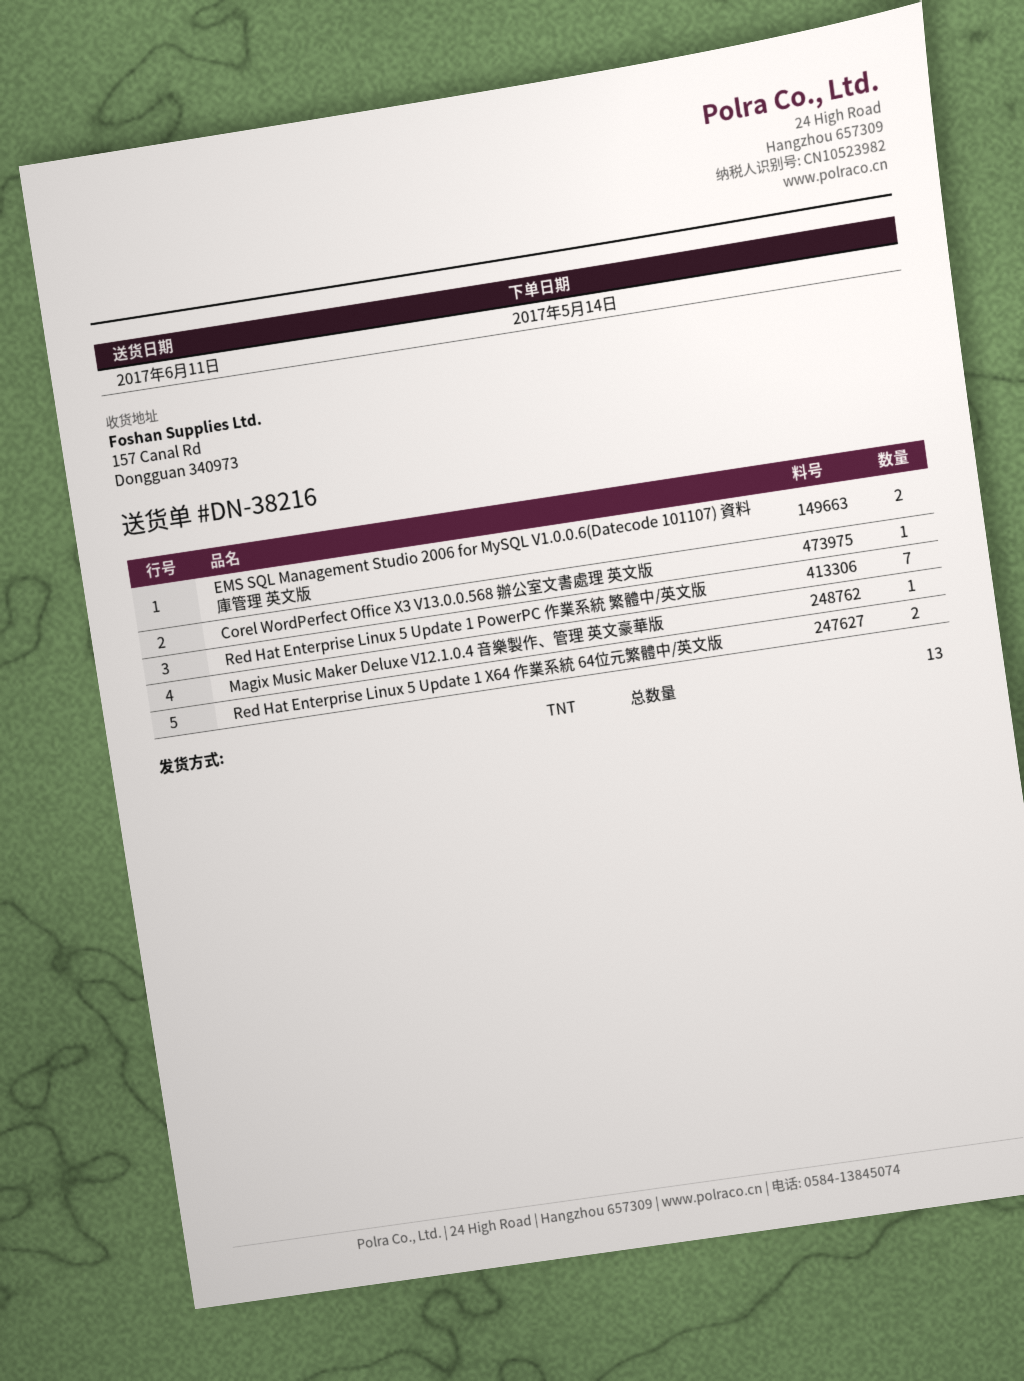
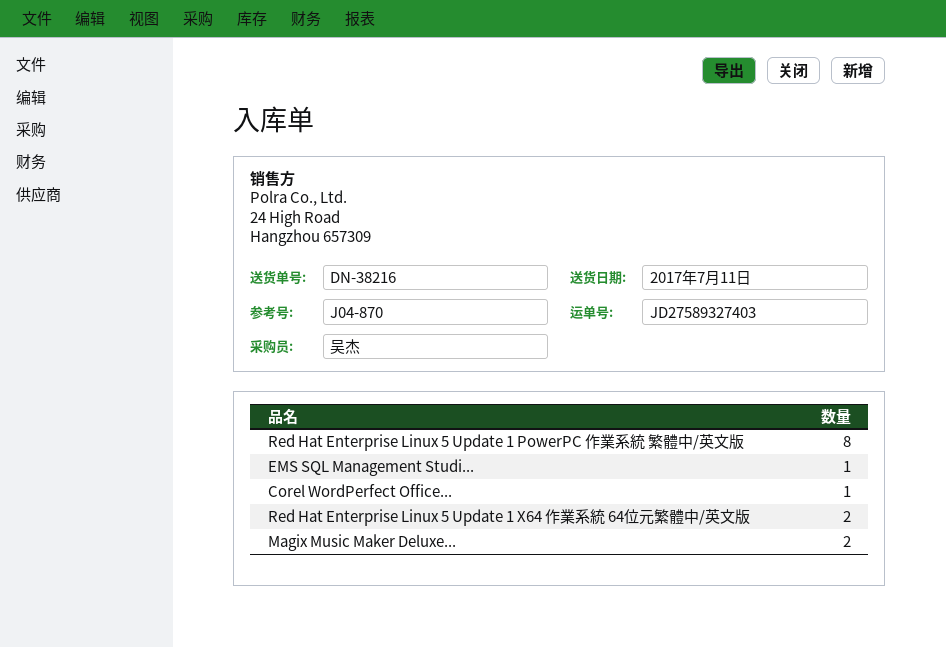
delivery date: 2017-06-11 -> 2017-07-11
EMS SQL Management Studio 2006 for MySQL V1.0.0.6(Datecode 101107) 資料庫管理 英文版: 2 -> 1
Red Hat Enterprise Linux 5 Update 1 PowerPC 作業系統 繁體中/英文版: 7 -> 8
Magix Music Maker Deluxe V12.1.0.4 音樂製作、管理 英文豪華版: 1 -> 2

